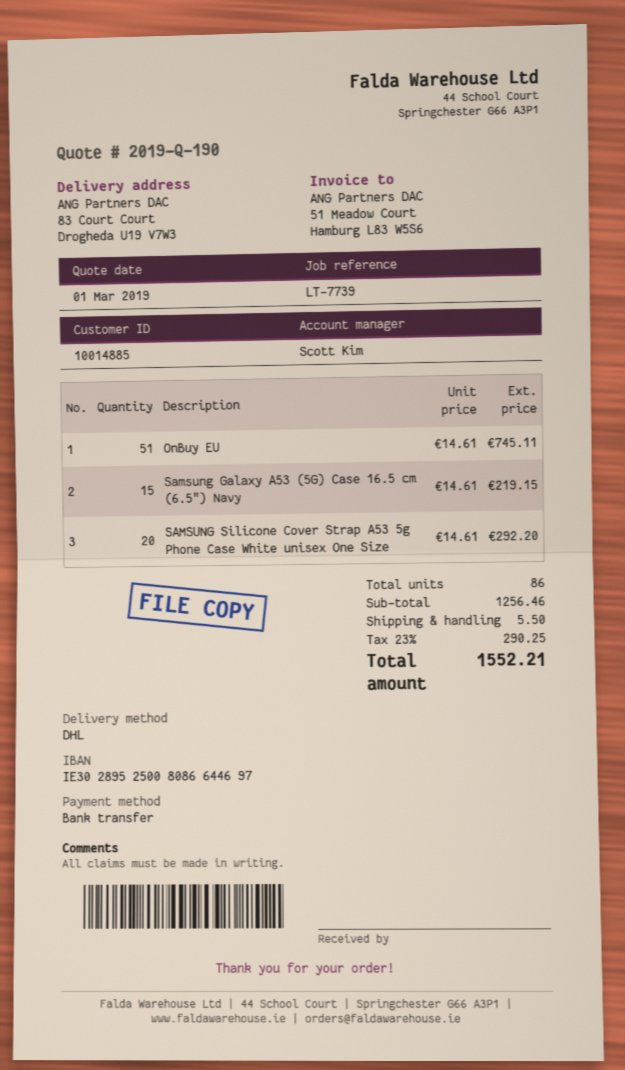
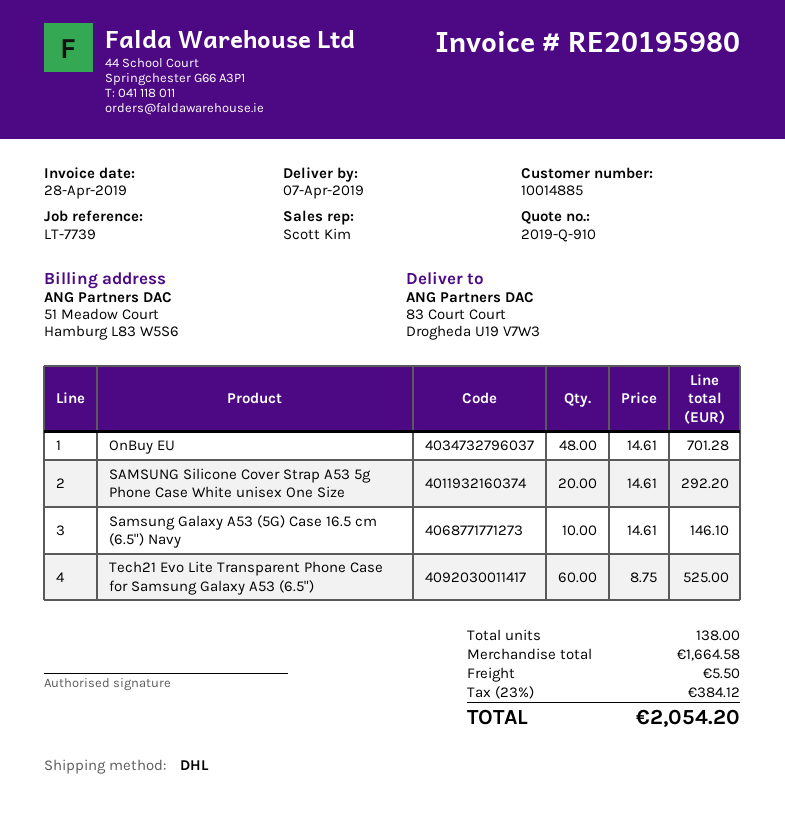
quote number: 2019-Q-190 -> 2019-Q-910
OnBuy EU: 51 x 14.61 = 745.11 -> 48 x 14.61 = 701.28
Samsung Galaxy A53 (5G) Case 16.5 cm (6.5") Navy: 15 x 14.61 = 219.15 -> 10 x 14.61 = 146.10
Tech21 Evo Lite Transparent Phone Case for Samsung Galaxy A53 (6.5"): none -> 60 x 8.75 = 525.00
total quantity: 86 -> 138
subtotal: 1256.46 -> 1664.58
tax: 23% = 290.25 -> 23% = 384.12
total: 1552.21 -> 2054.20

